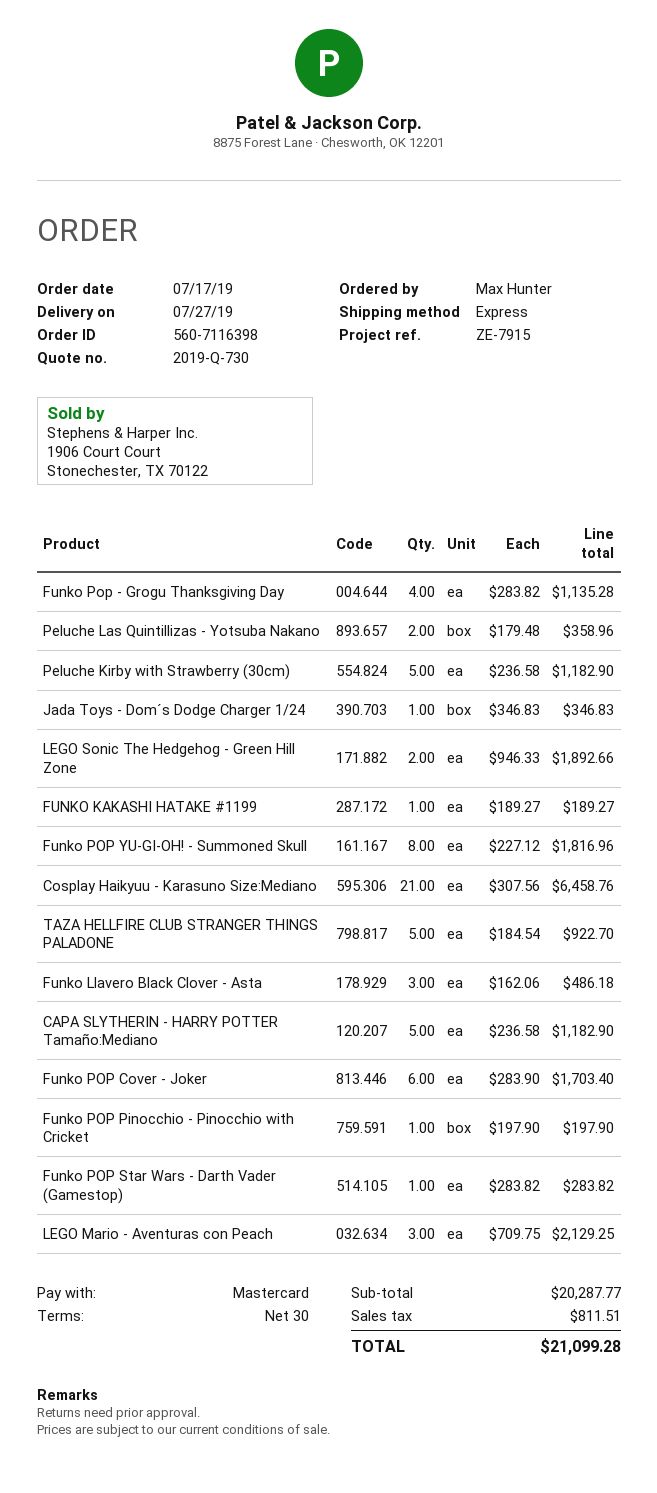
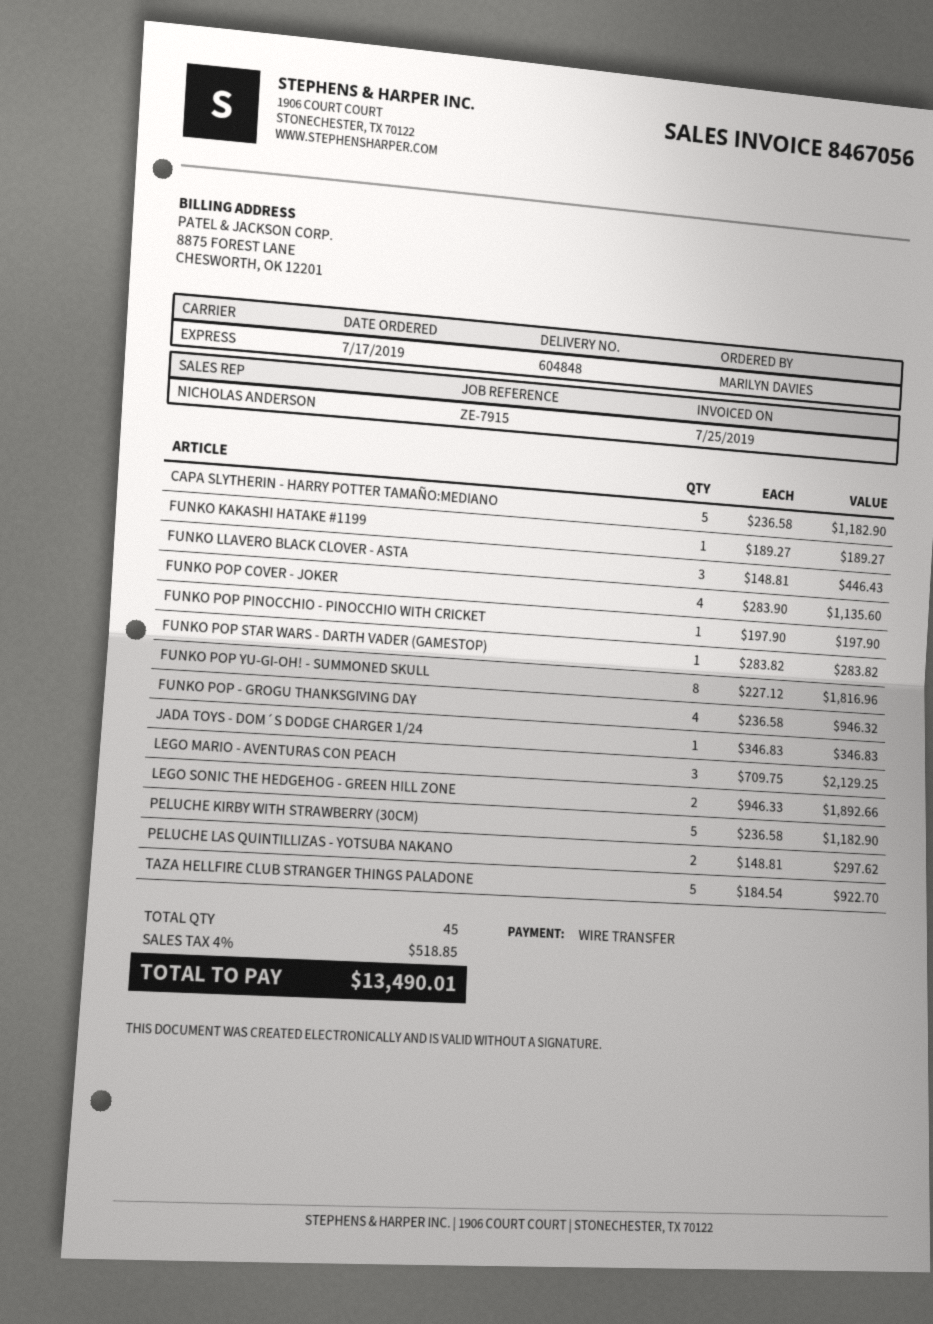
ordered by: Max Hunter -> MARILYN DAVIES
payment method: Mastercard -> bank transfer
Funko Pop - Grogu Thanksgiving Day: 4 x 283.82 = 1135.28 -> 4 x 236.58 = 946.32
Peluche Las Quintillizas - Yotsuba Nakano: 2 x 179.48 = 358.96 -> 2 x 148.81 = 297.62
Cosplay Haikyuu - Karasuno Size:Mediano: 21 x 307.56 = 6458.76 -> none
Funko Llavero Black Clover - Asta: 3 x 162.06 = 486.18 -> 3 x 148.81 = 446.43
Funko POP Cover - Joker: 6 x 283.90 = 1703.40 -> 4 x 283.90 = 1135.60
tax: 811.51 -> 518.85
total: 21099.28 -> 13490.01

